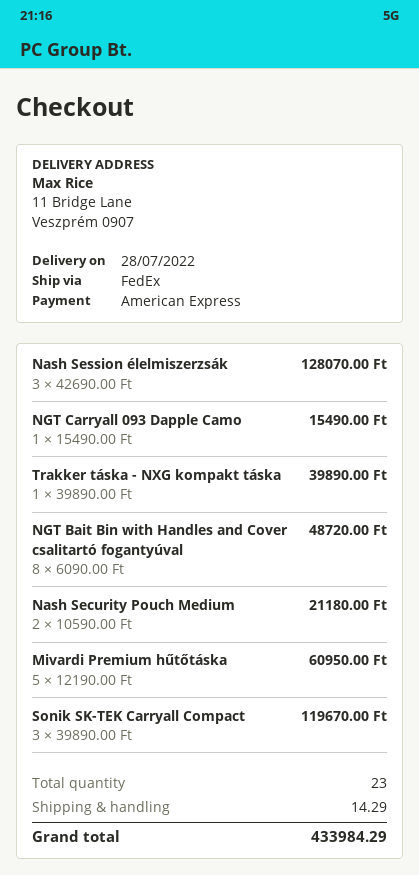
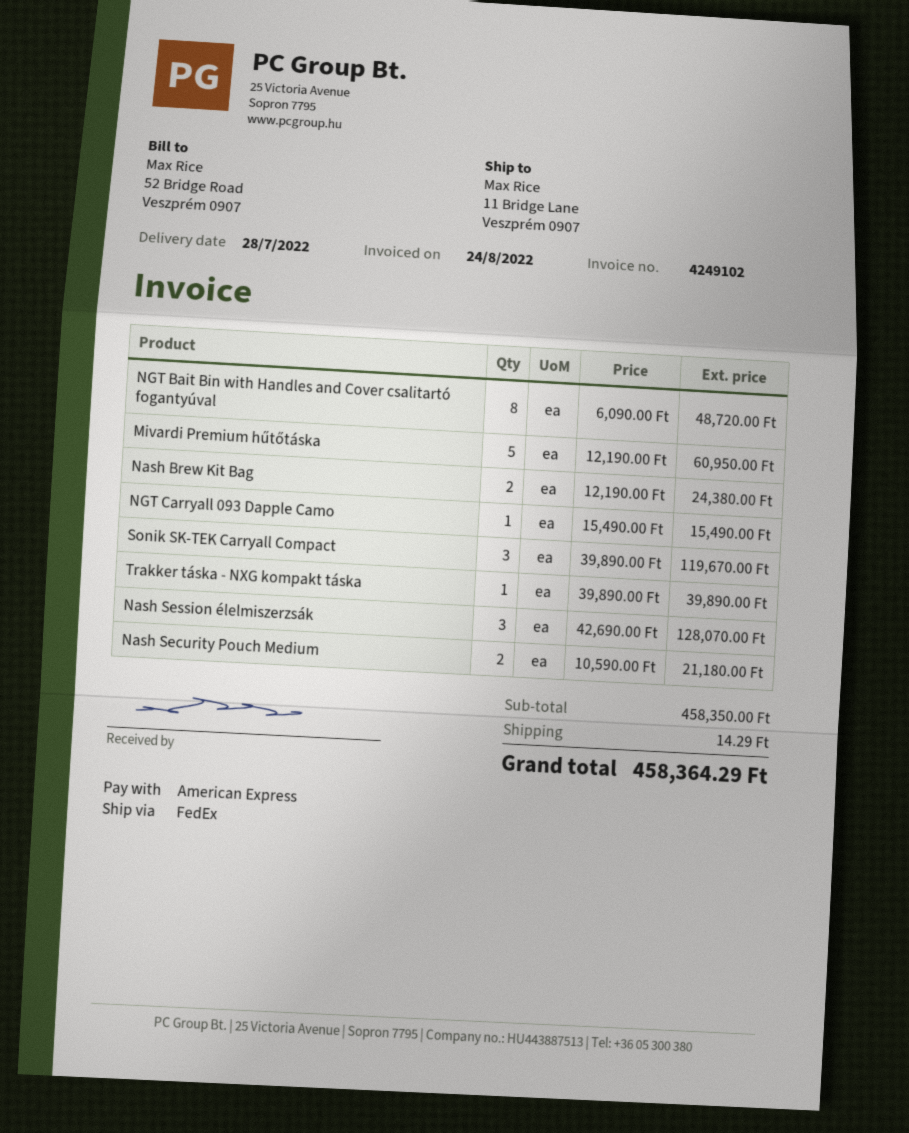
Nash Brew Kit Bag: none -> 2 x 12190.00 = 24380.00
total: 433984.29 -> 458364.29

